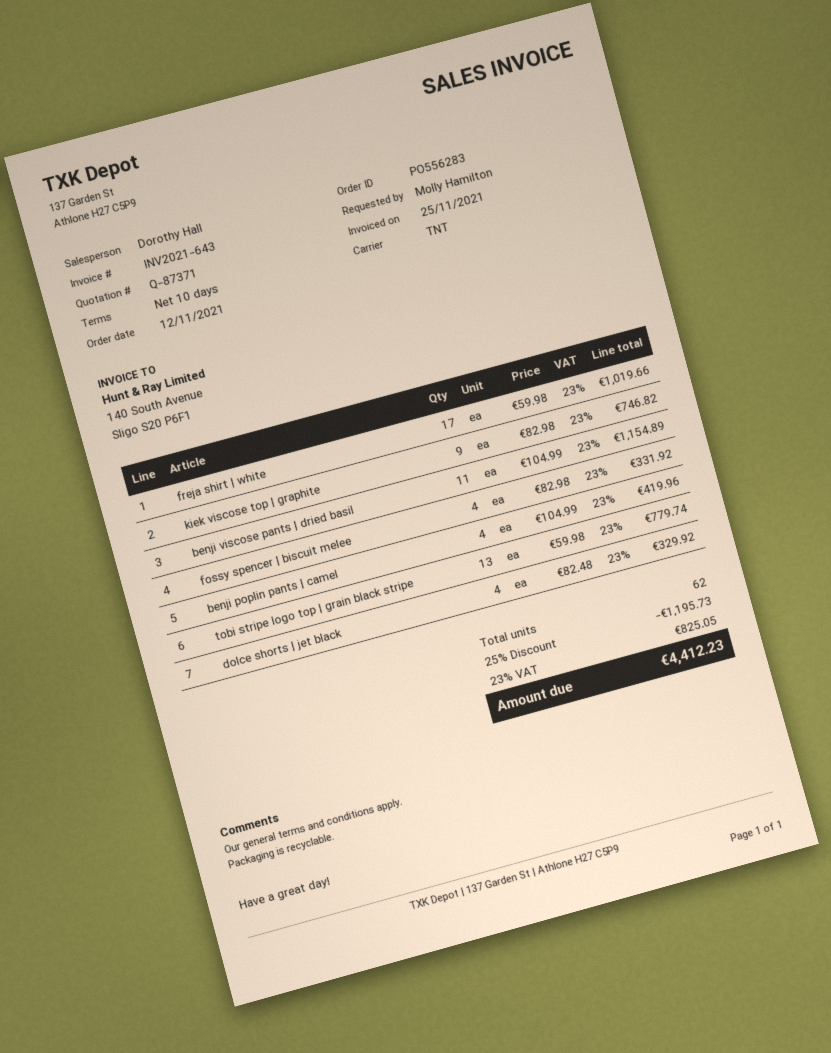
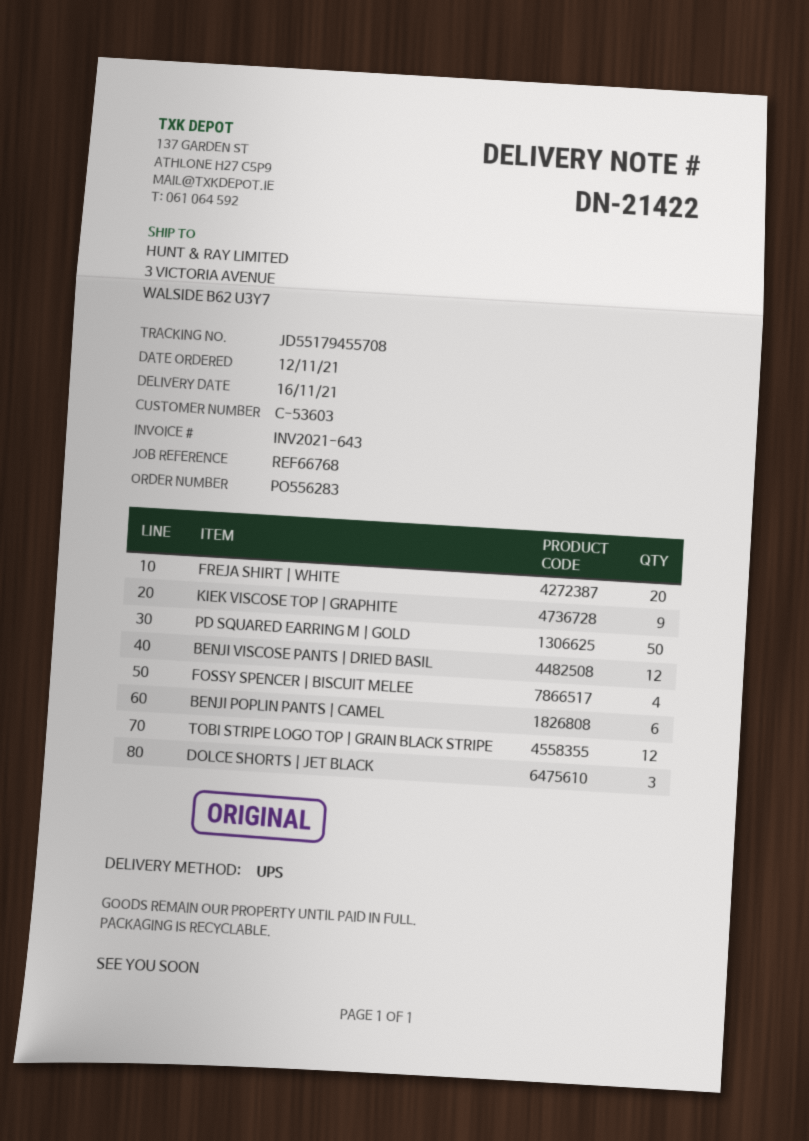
shipping method: TNT -> UPS
freja shirt | white: 17 -> 20
benji viscose pants | dried basil: 11 -> 12
benji poplin pants | camel: 4 -> 6
tobi stripe logo top | grain black stripe: 13 -> 12
dolce shorts | jet black: 4 -> 3
PD SQUARED EARRING M | GOLD: none -> 50

